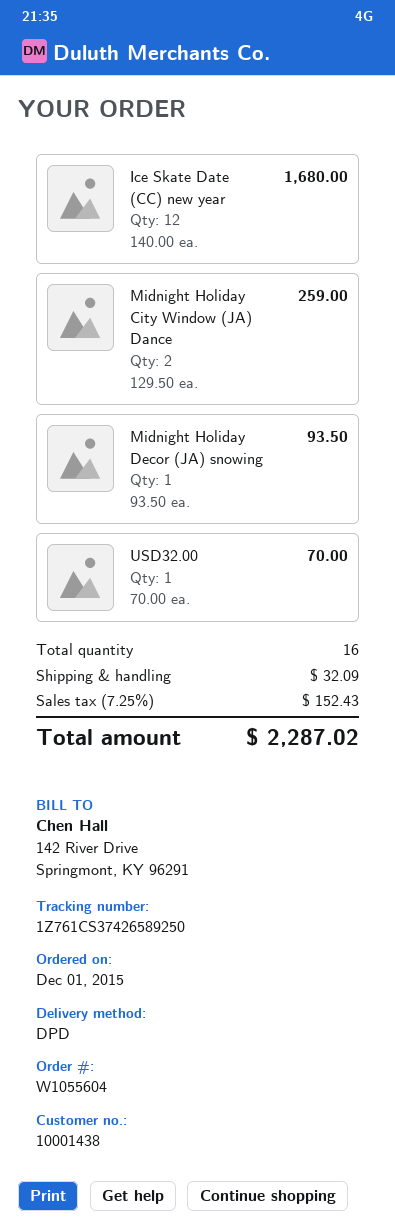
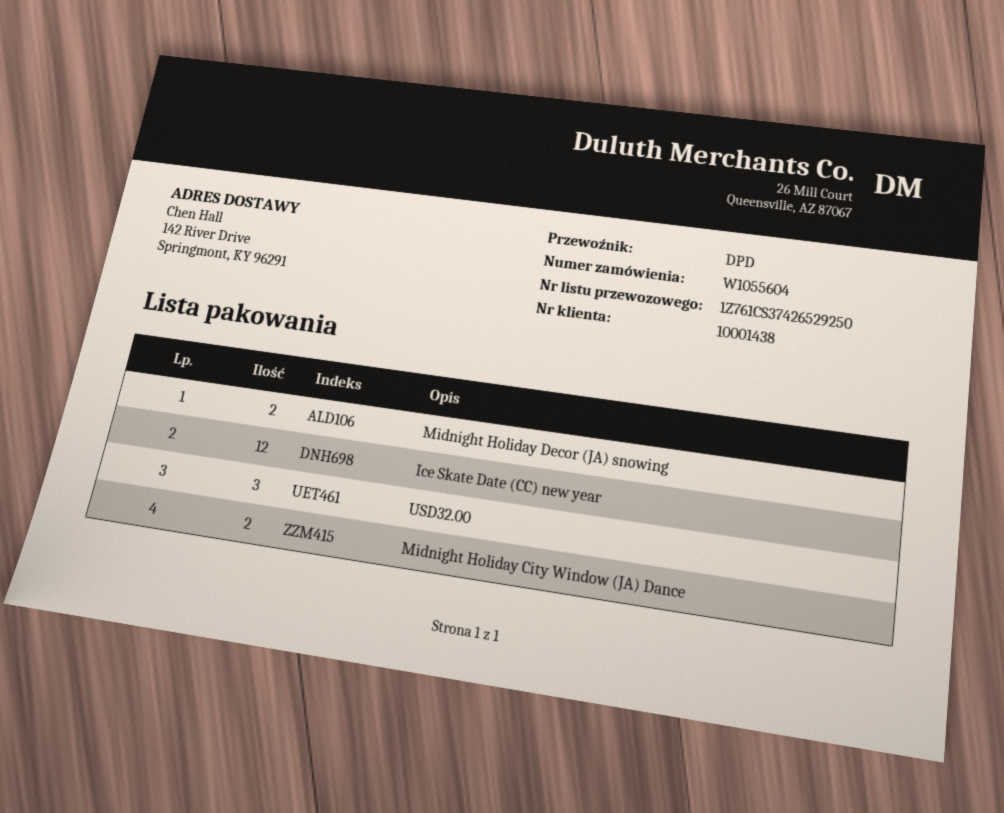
tracking number: 1Z761CS37426589250 -> 1Z761CS37426529250
Midnight Holiday Decor (JA) snowing: 1 -> 2
USD32.00: 1 -> 3

